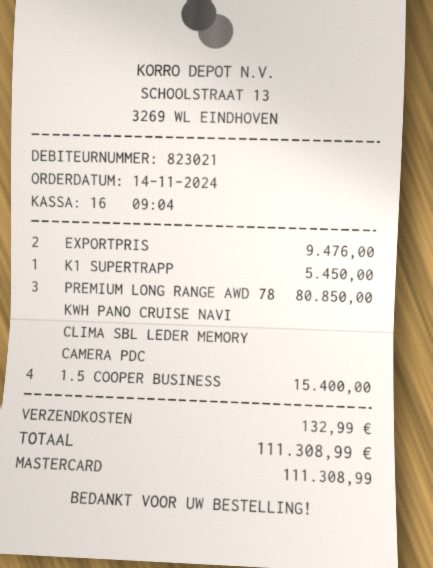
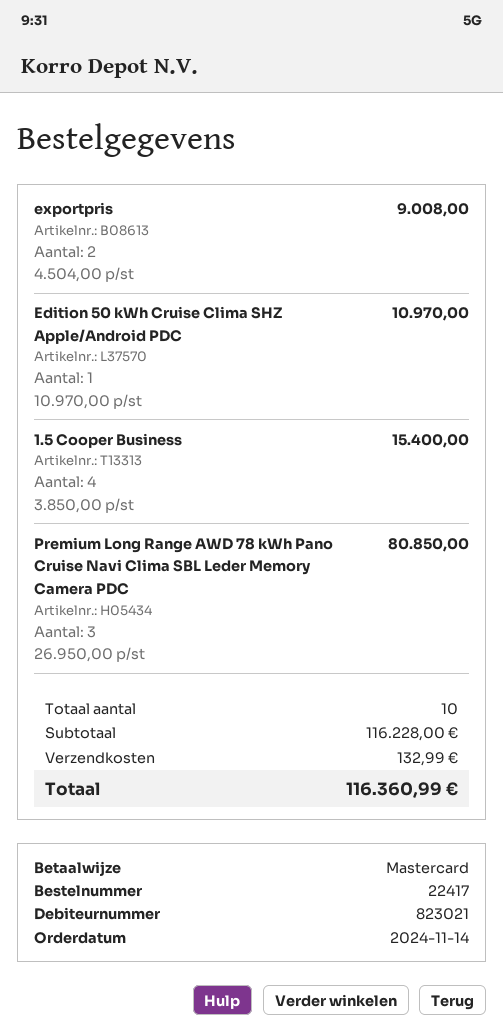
EXPORTPRIS: 2 for 9476.00 -> 2 for 9008.00
K1 SUPERTRAPP: 1 for 5450.00 -> none
Edition 50 kWh Cruise Clima SHZ Apple/Android PDC: none -> 1 for 10970.00
total: 111308.99 -> 116360.99

